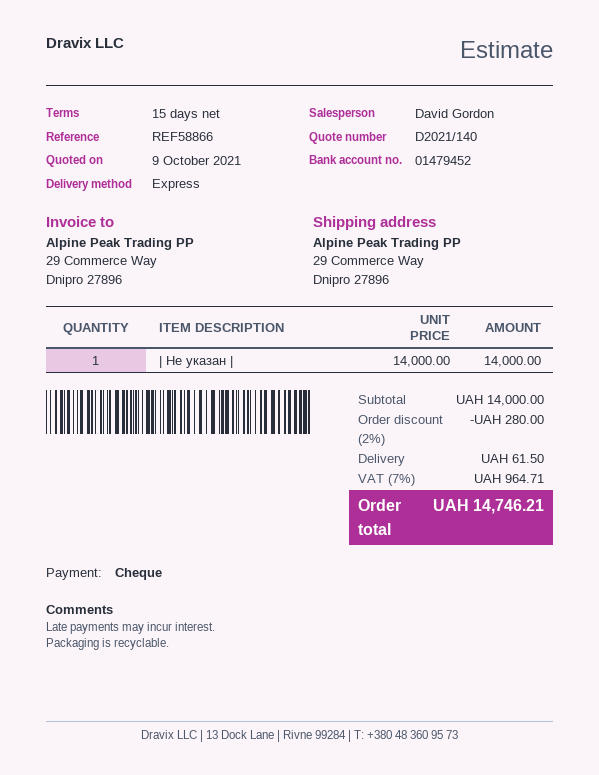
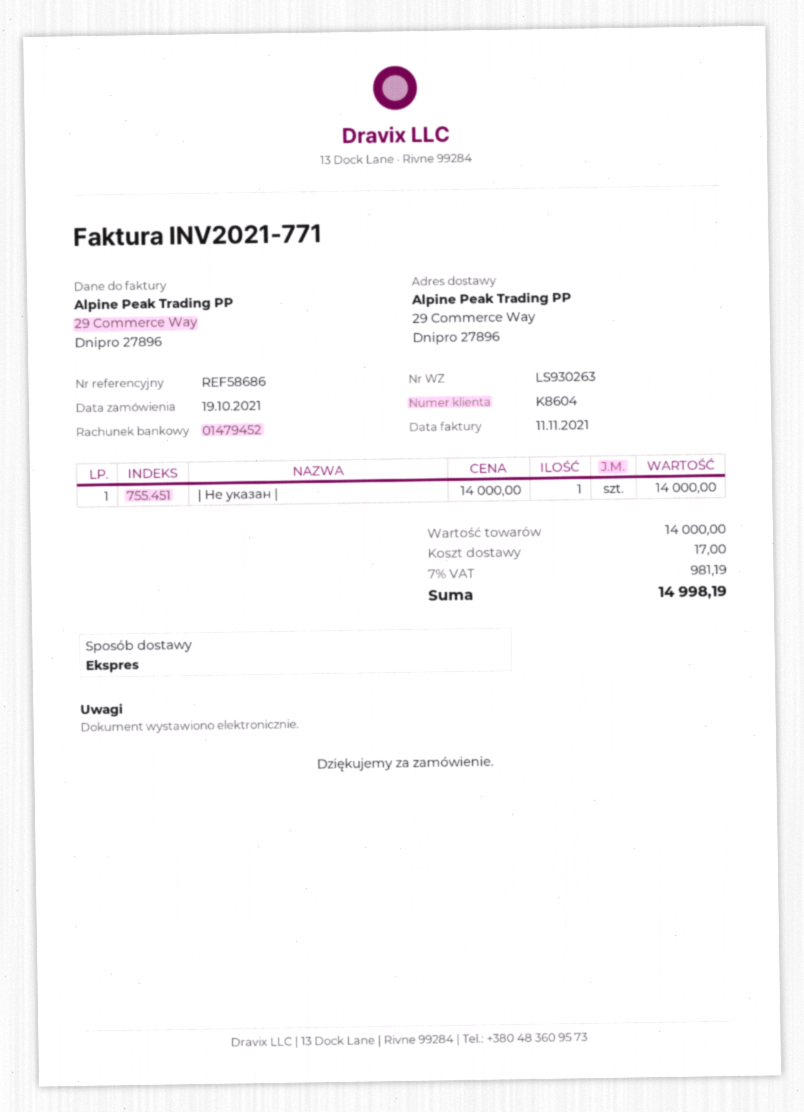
reference: REF58866 -> REF58686
discount: 2% = 280.00 -> none
shipping: 61.50 -> 17.00
tax: 7% = 964.71 -> 7% = 981.19
total: 14746.21 -> 14998.19

